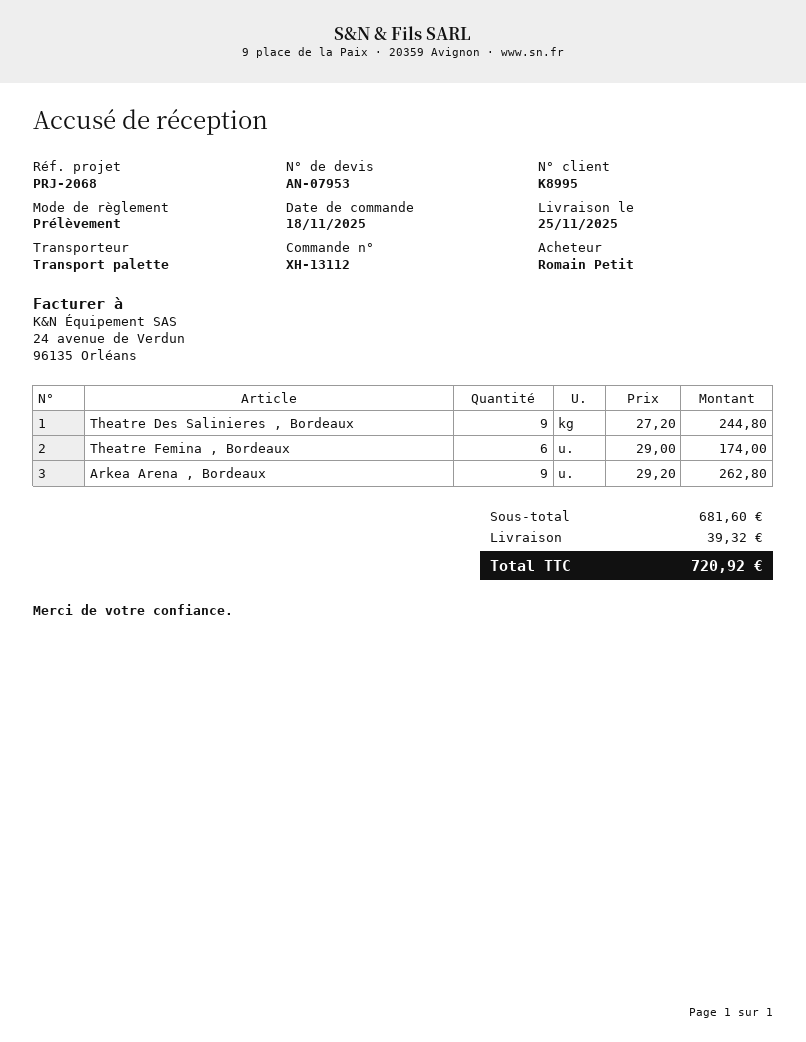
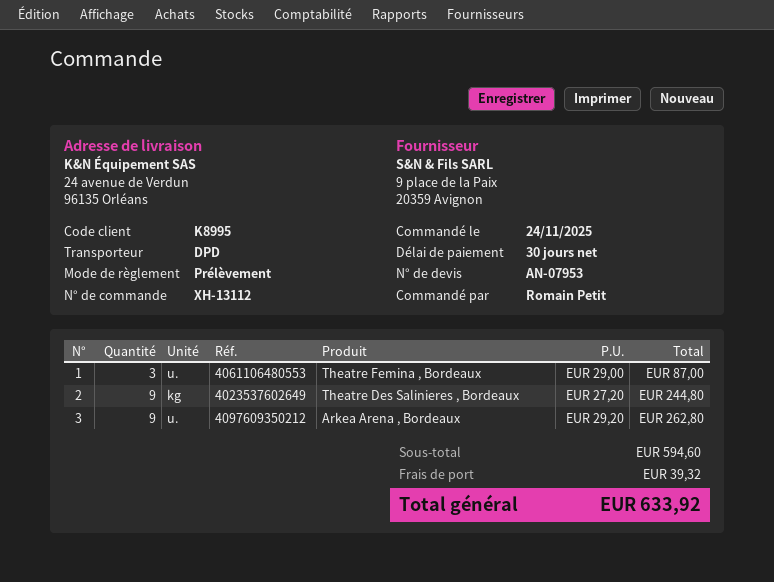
order date: 2025-11-18 -> 2025-11-24
shipping method: pallet freight -> DPD
Theatre Femina , Bordeaux: 6 x 29.00 = 174.00 -> 3 x 29.00 = 87.00
subtotal: 681.60 -> 594.60
total: 720.92 -> 633.92

